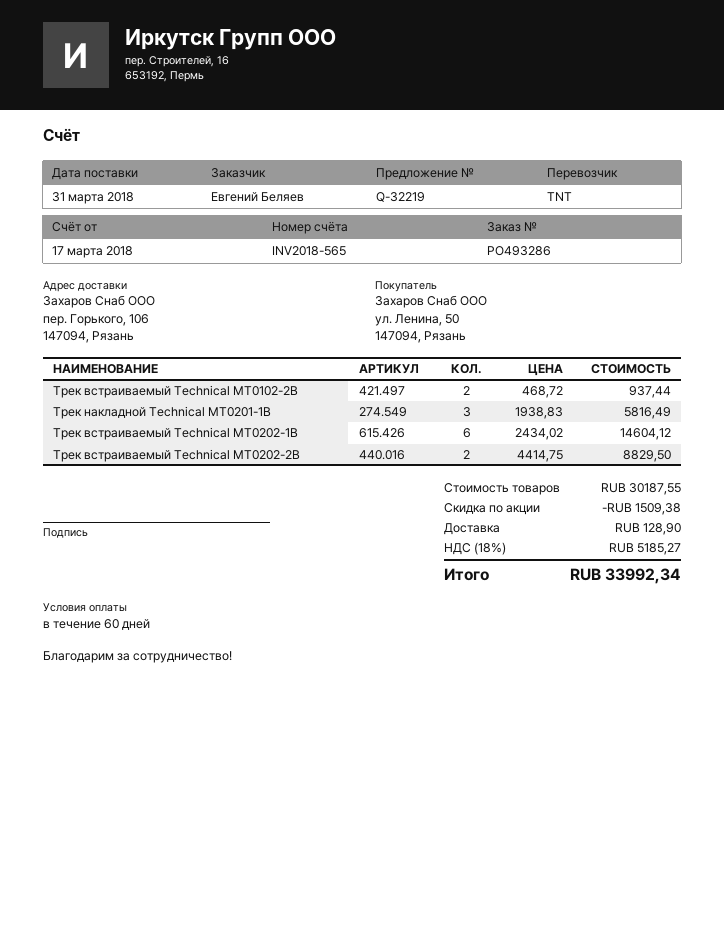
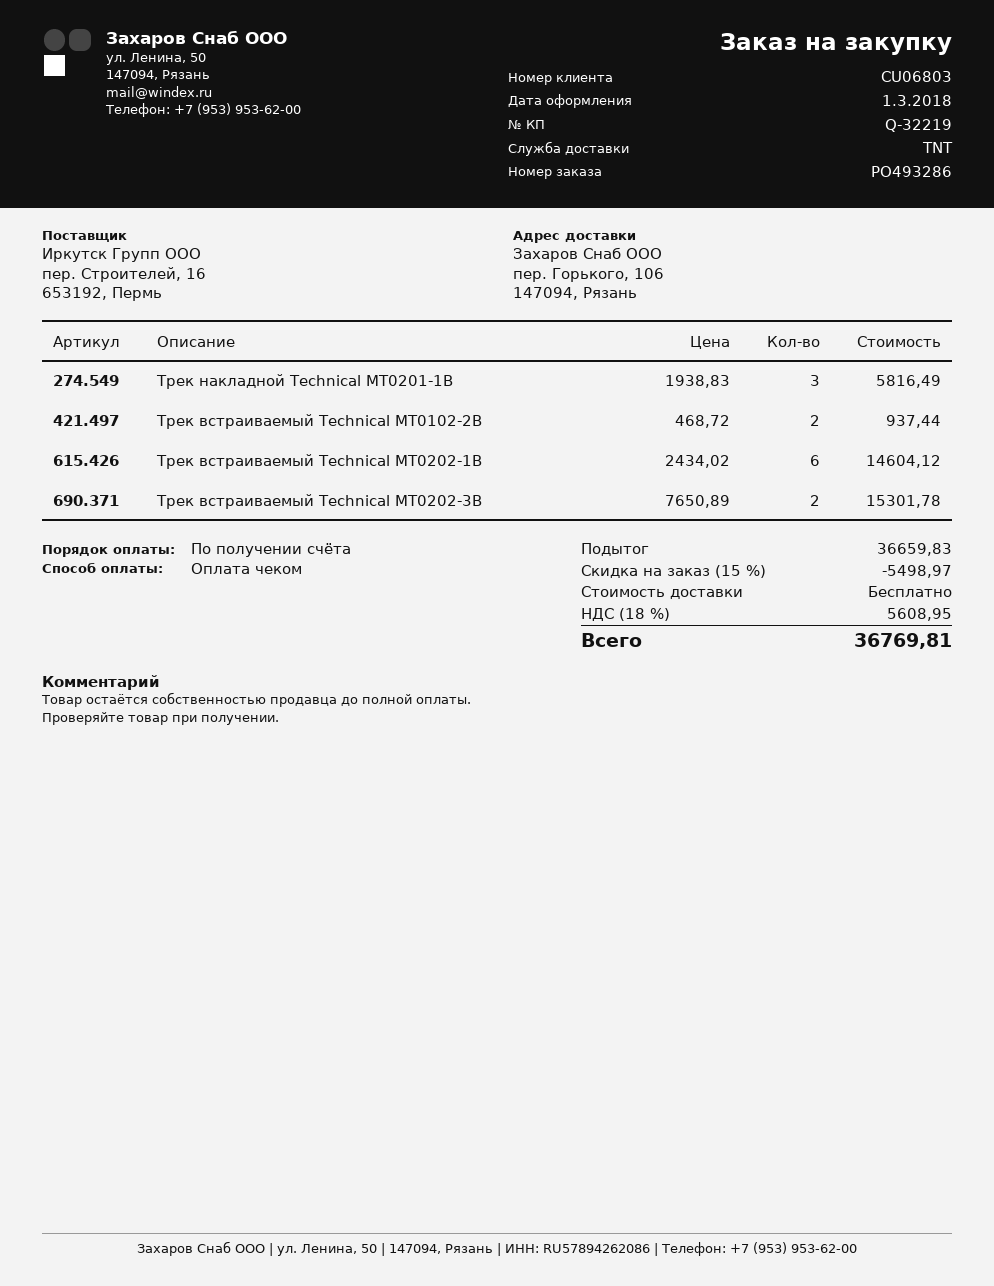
payment terms: 60 days -> on receipt
Трек встраиваемый Technical MT0202-2B: 2 x 4414.75 = 8829.50 -> none
Трек встраиваемый Technical MT0202-3B: none -> 2 x 7650.89 = 15301.78
subtotal: 30187.55 -> 36659.83
discount: 1509.38 -> 5498.97
shipping: 128.90 -> 0.00
tax: 18% = 5185.27 -> 18% = 5608.95
total: 33992.34 -> 36769.81

